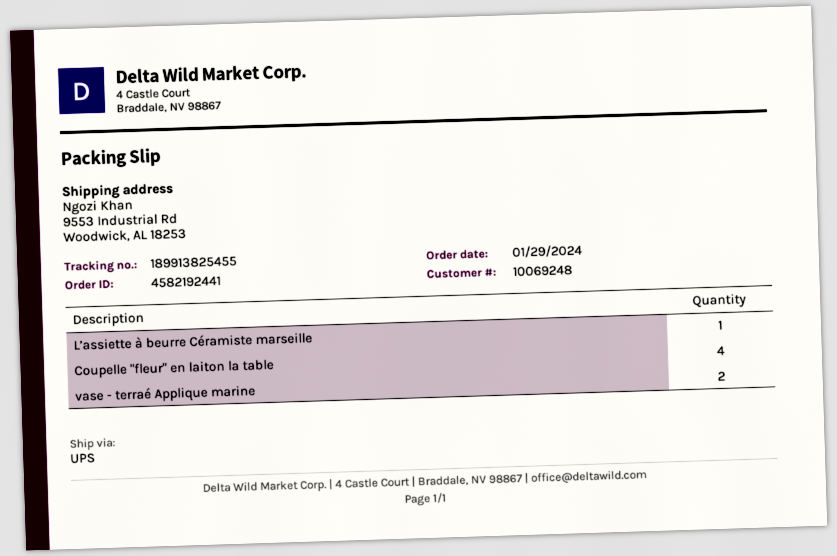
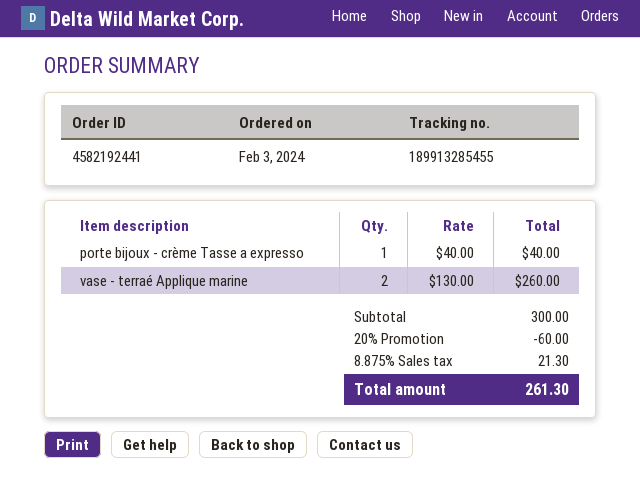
order date: 2024-01-29 -> 2024-02-03
tracking number: 189913825455 -> 189913285455
L’assiette à beurre Céramiste marseille: 1 -> none
Coupelle "fleur" en laiton la table: 4 -> none
porte bijoux - crème Tasse a expresso: none -> 1

